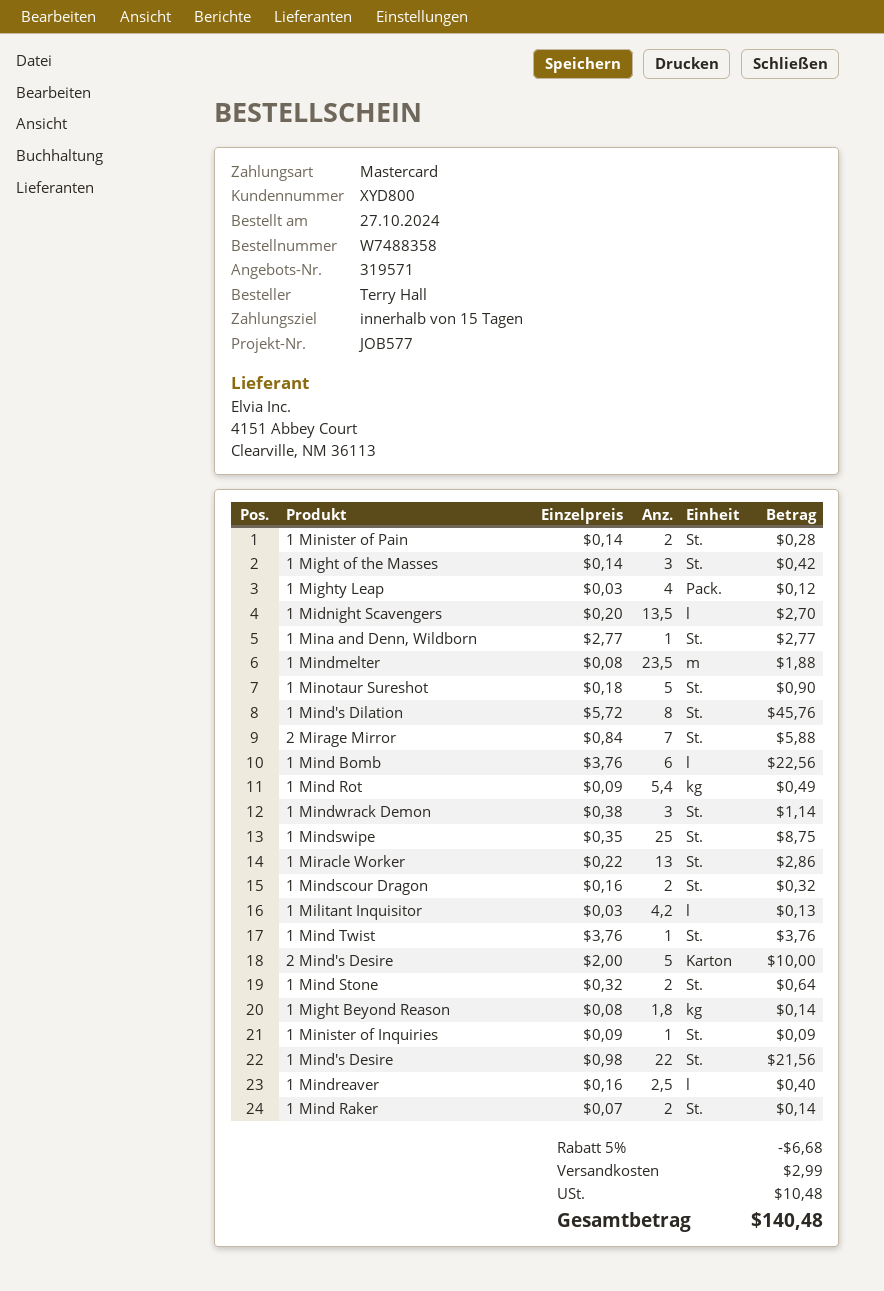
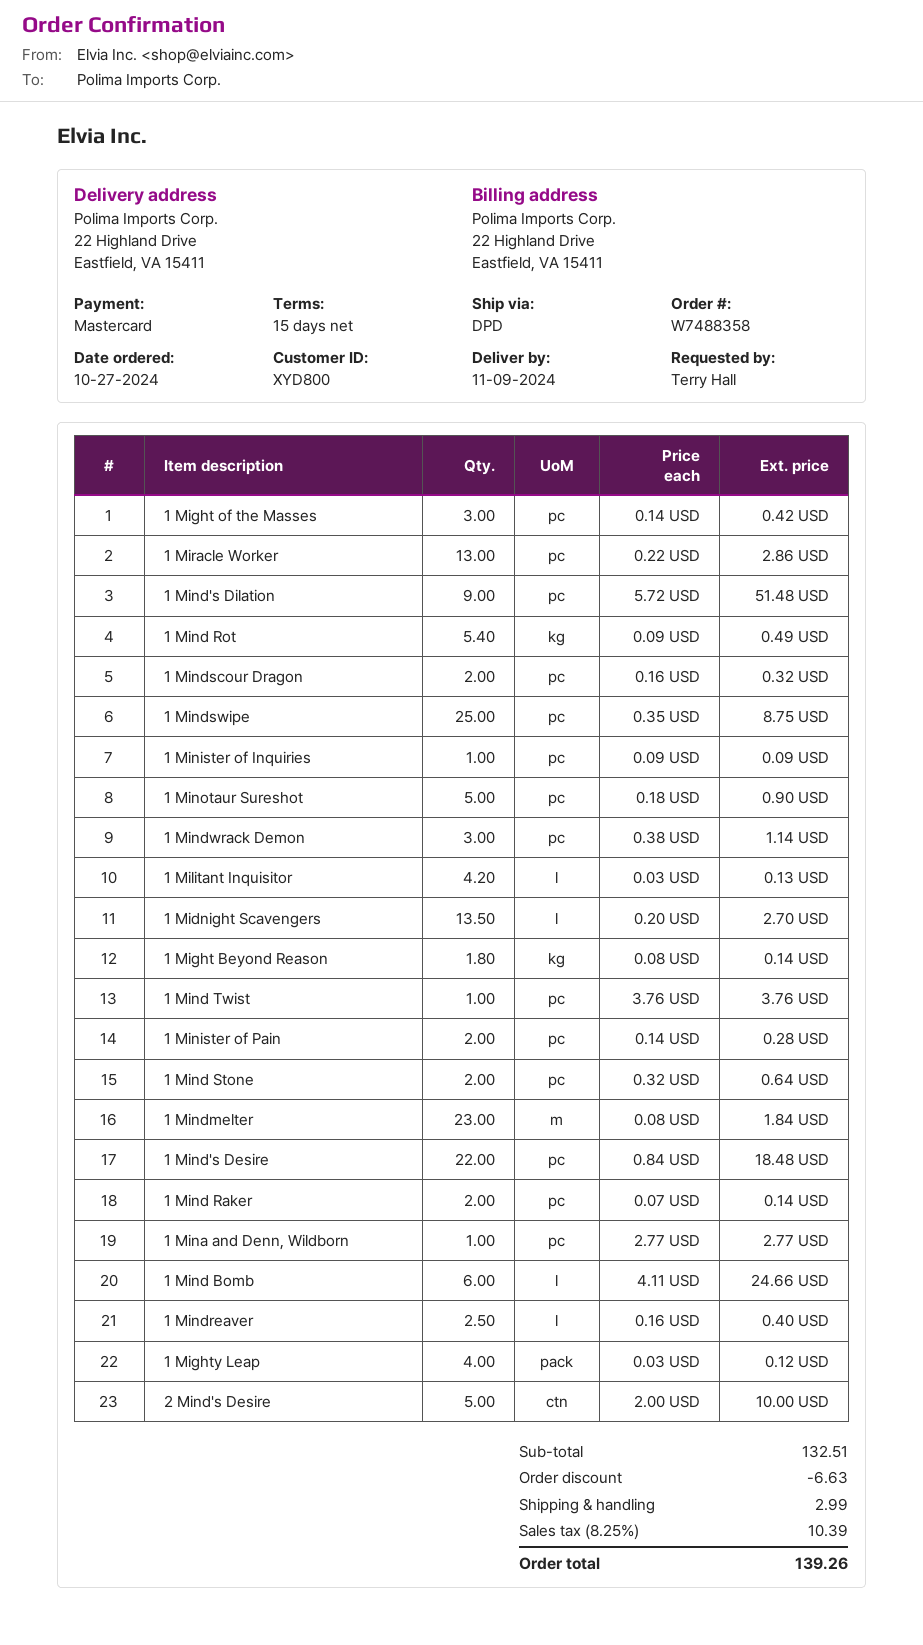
1 Mindmelter: 23.5 x 0.08 = 1.88 -> 23 x 0.08 = 1.84
1 Mind's Dilation: 8 x 5.72 = 45.76 -> 9 x 5.72 = 51.48
2 Mirage Mirror: 7 x 0.84 = 5.88 -> none
1 Mind Bomb: 6 x 3.76 = 22.56 -> 6 x 4.11 = 24.66
1 Mind's Desire: 22 x 0.98 = 21.56 -> 22 x 0.84 = 18.48
discount: 6.68 -> 6.63
tax: 10.48 -> 10.39
total: 140.48 -> 139.26

